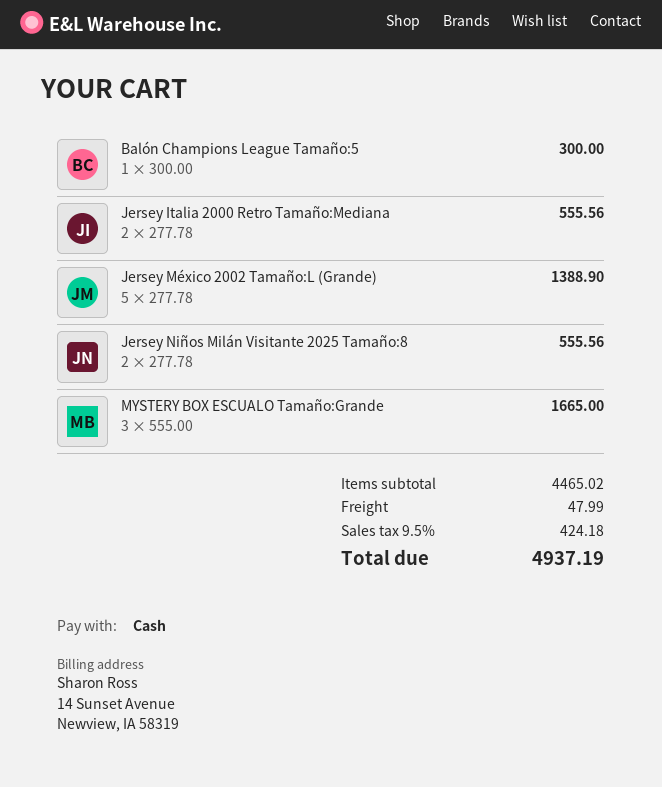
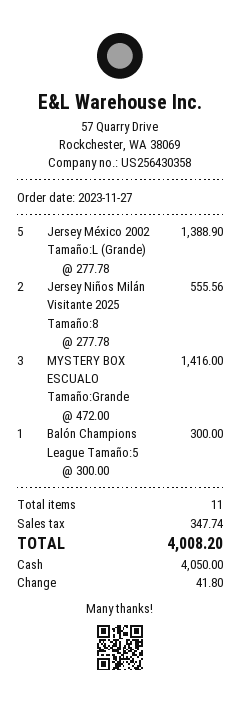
Jersey Italia 2000 Retro Tamaño:Mediana: 2 x 277.78 = 555.56 -> none
MYSTERY BOX ESCUALO Tamaño:Grande: 3 x 555.00 = 1665.00 -> 3 x 472.00 = 1416.00
shipping: 47.99 -> none
tax: 424.18 -> 347.74
total: 4937.19 -> 4008.20

